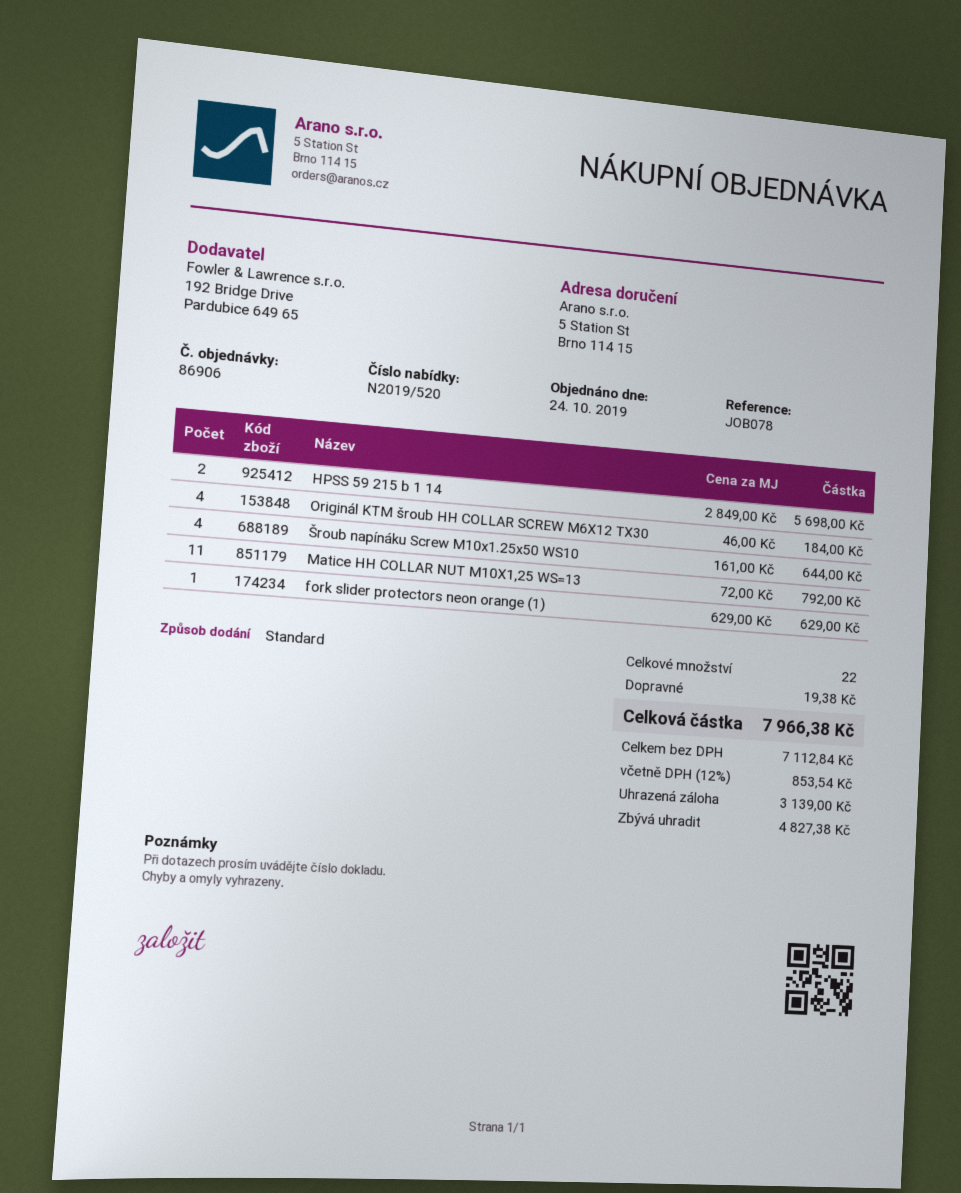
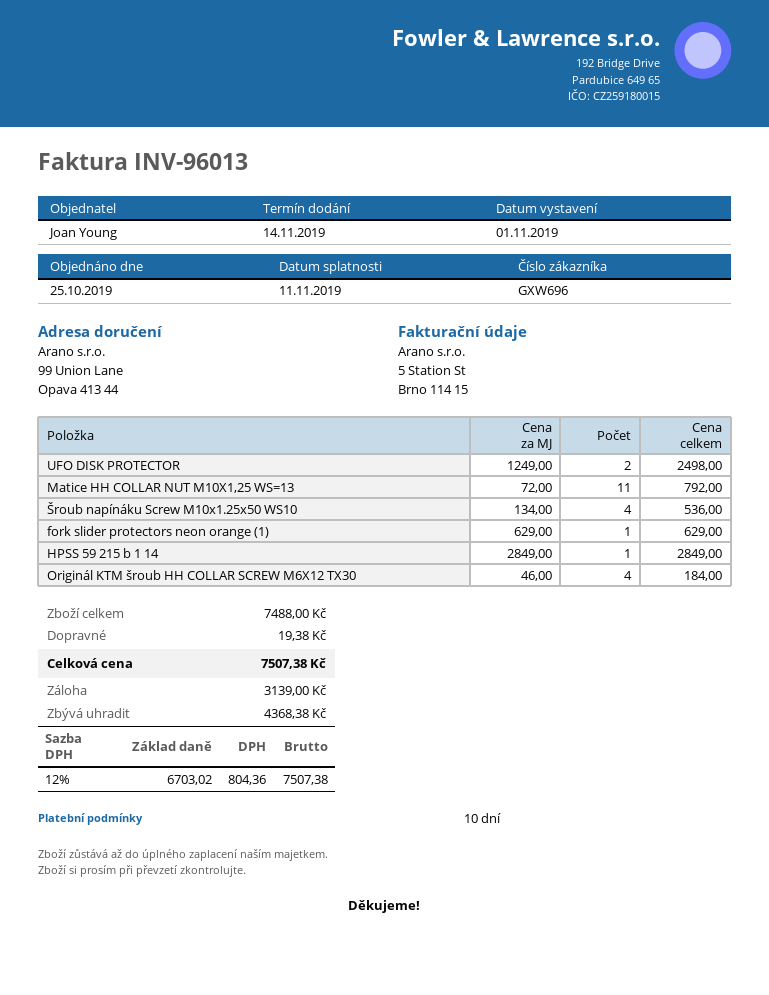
order date: 2019-10-24 -> 2019-10-25
ship to: 5 Station St, Brno 114 15 -> 99 Union Lane, Opava 413 44
HPSS 59 215 b 1 14: 2 x 2849.00 = 5698.00 -> 1 x 2849.00 = 2849.00
Šroub napínáku Screw M10x1.25x50 WS10: 4 x 161.00 = 644.00 -> 4 x 134.00 = 536.00
UFO DISK PROTECTOR: none -> 2 x 1249.00 = 2498.00
net: 7112.84 -> 6703.02
tax: 12% = 853.54 -> 12% = 804.36
total: 7966.38 -> 7507.38
balance: 4827.38 -> 4368.38

